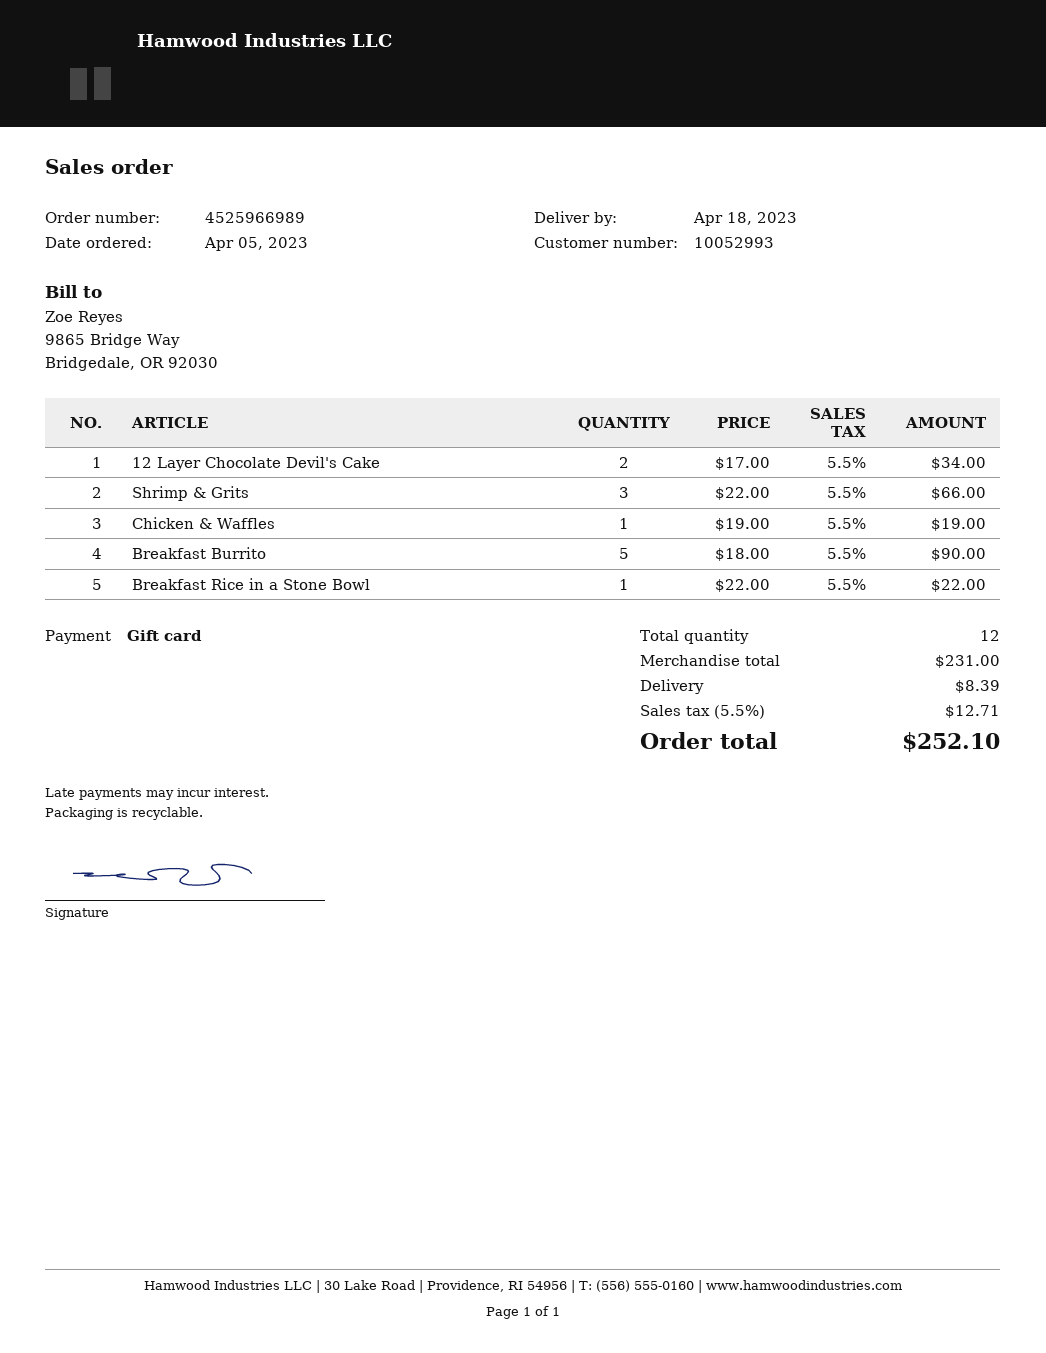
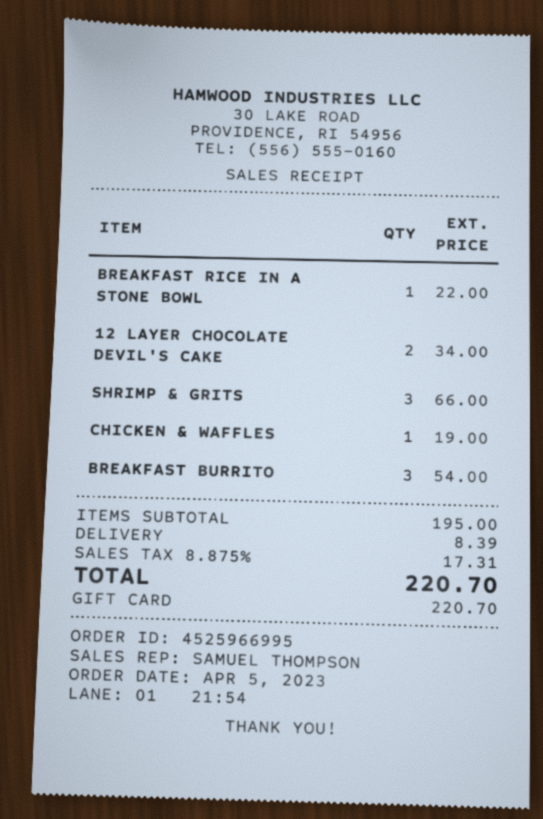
order number: 4525966989 -> 4525966995
Breakfast Burrito: 5 for 90.00 -> 3 for 54.00
subtotal: 231.00 -> 195.00
tax: 5.5% = 12.71 -> 8.875% = 17.31
total: 252.10 -> 220.70

